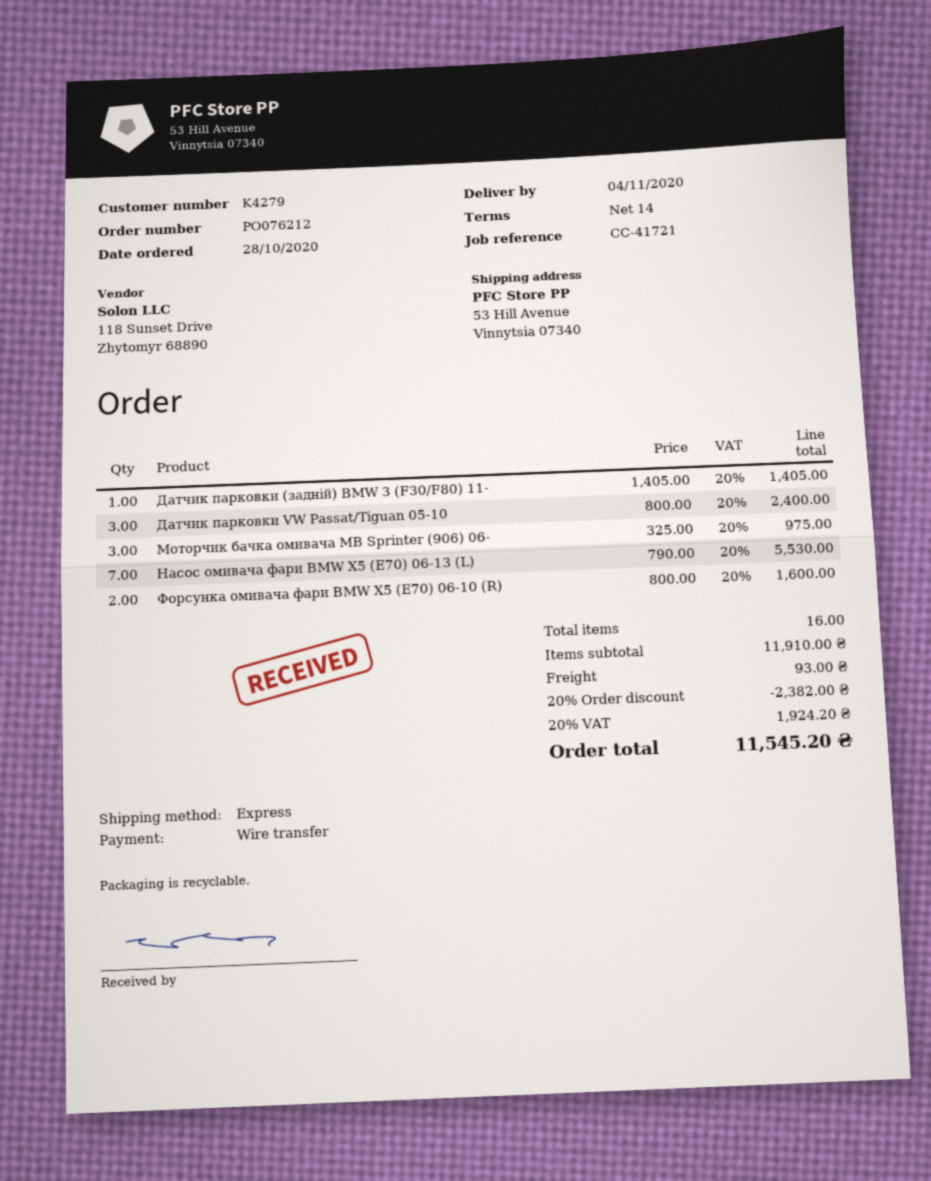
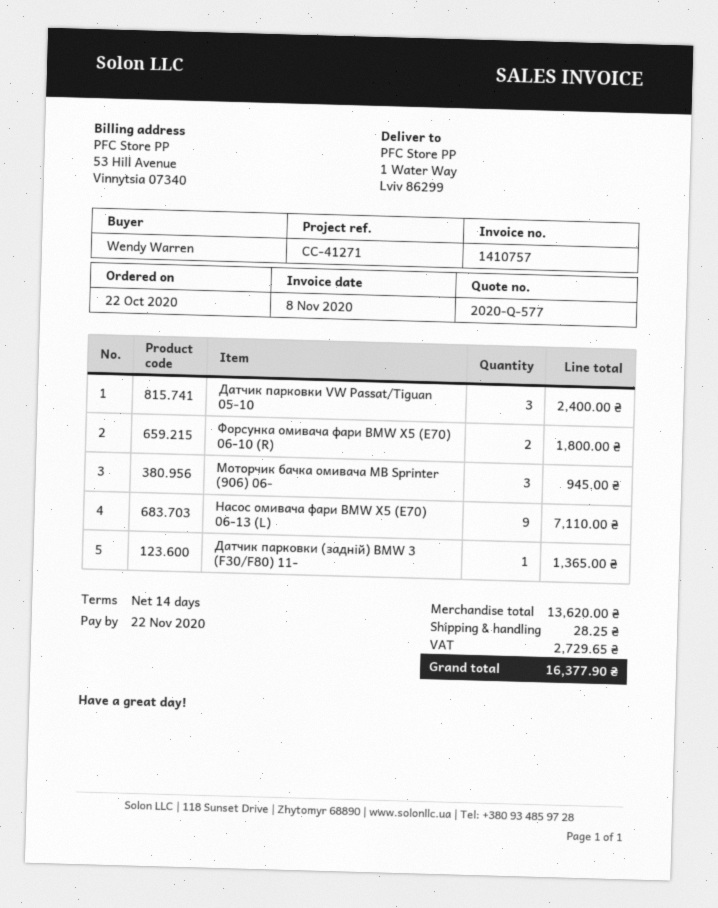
order date: 2020-10-28 -> 2020-10-22
reference: CC-41721 -> CC-41271
ship to: 53 Hill Avenue, Vinnytsia 07340 -> 1 Water Way, Lviv 86299
Датчик парковки (задній) BMW 3 (F30/F80) 11-: 1 for 1405.00 -> 1 for 1365.00
Моторчик бачка омивача MB Sprinter (906) 06-: 3 for 975.00 -> 3 for 945.00
Насос омивача фари BMW X5 (E70) 06-13 (L): 7 for 5530.00 -> 9 for 7110.00
Форсунка омивача фари BMW X5 (E70) 06-10 (R): 2 for 1600.00 -> 2 for 1800.00
subtotal: 11910.00 -> 13620.00
discount: 20% = 2382.00 -> none
shipping: 93.00 -> 28.25
tax: 1924.20 -> 2729.65
total: 11545.20 -> 16377.90

